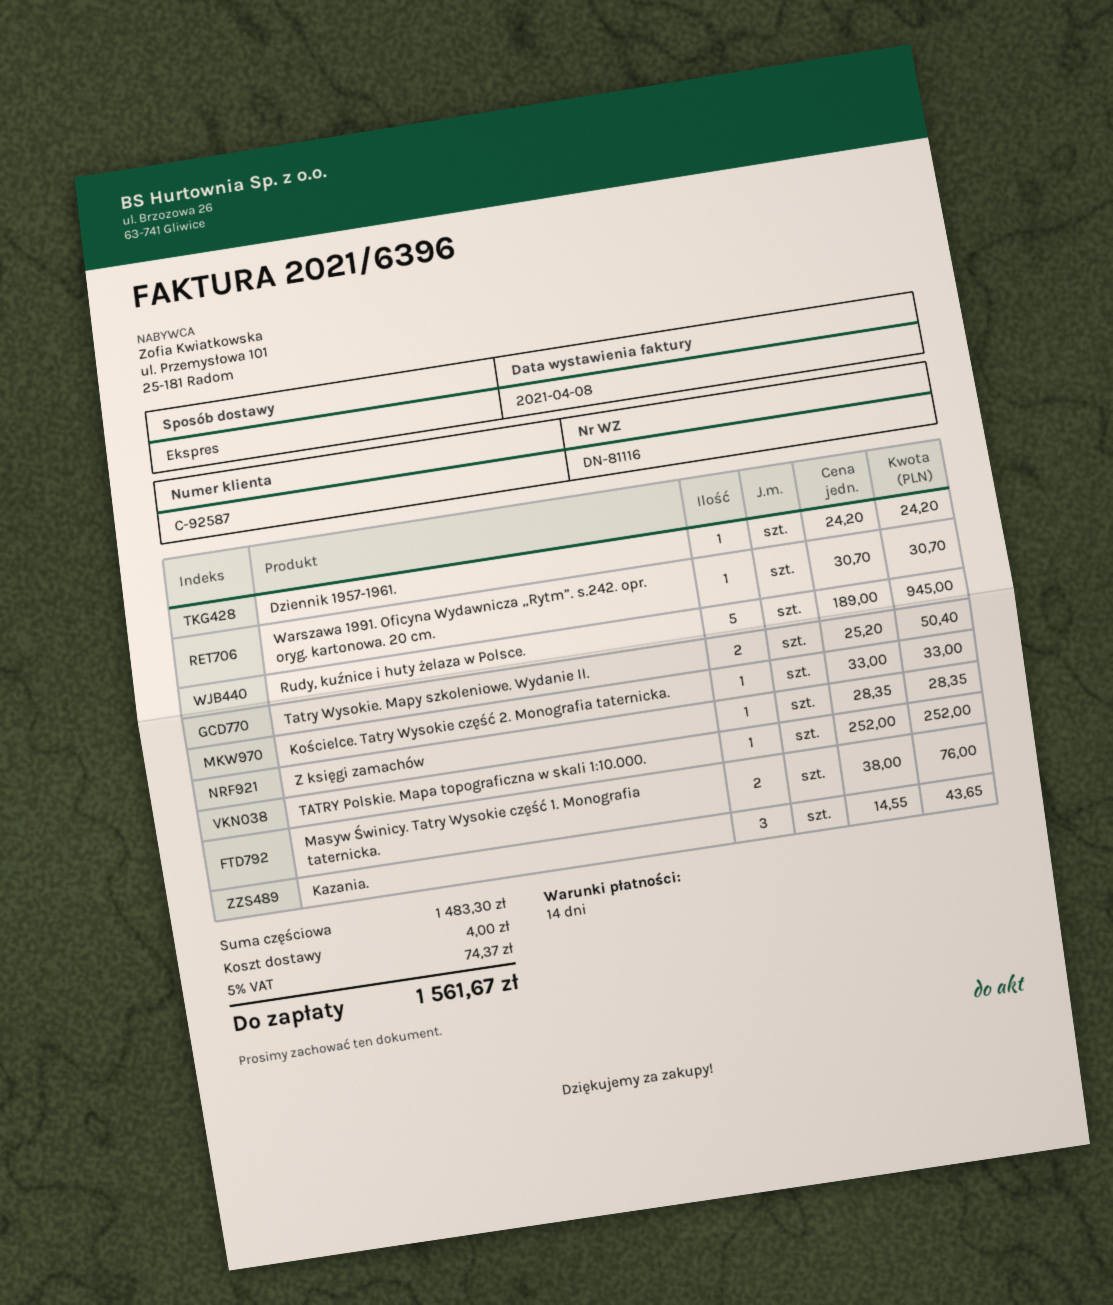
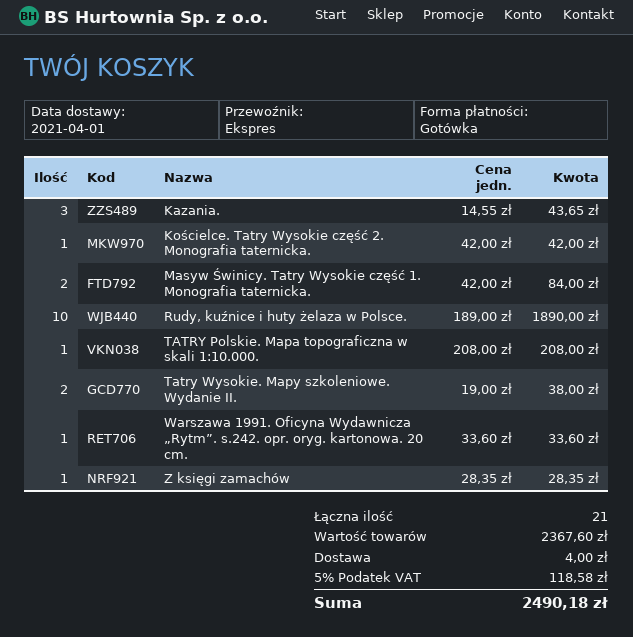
Dziennik 1957-1961.: 1 x 24.20 = 24.20 -> none
Warszawa 1991. Oficyna Wydawnicza „Rytm”. s.242. opr. oryg. kartonowa. 20 cm.: 1 x 30.70 = 30.70 -> 1 x 33.60 = 33.60
Rudy, kuźnice i huty żelaza w Polsce.: 5 x 189.00 = 945.00 -> 10 x 189.00 = 1890.00
Tatry Wysokie. Mapy szkoleniowe. Wydanie II.: 2 x 25.20 = 50.40 -> 2 x 19.00 = 38.00
Kościelce. Tatry Wysokie część 2. Monografia taternicka.: 1 x 33.00 = 33.00 -> 1 x 42.00 = 42.00
TATRY Polskie. Mapa topograficzna w skali 1:10.000.: 1 x 252.00 = 252.00 -> 1 x 208.00 = 208.00
Masyw Świnicy. Tatry Wysokie część 1. Monografia taternicka.: 2 x 38.00 = 76.00 -> 2 x 42.00 = 84.00
subtotal: 1483.30 -> 2367.60
tax: 5% = 74.37 -> 5% = 118.58
total: 1561.67 -> 2490.18

